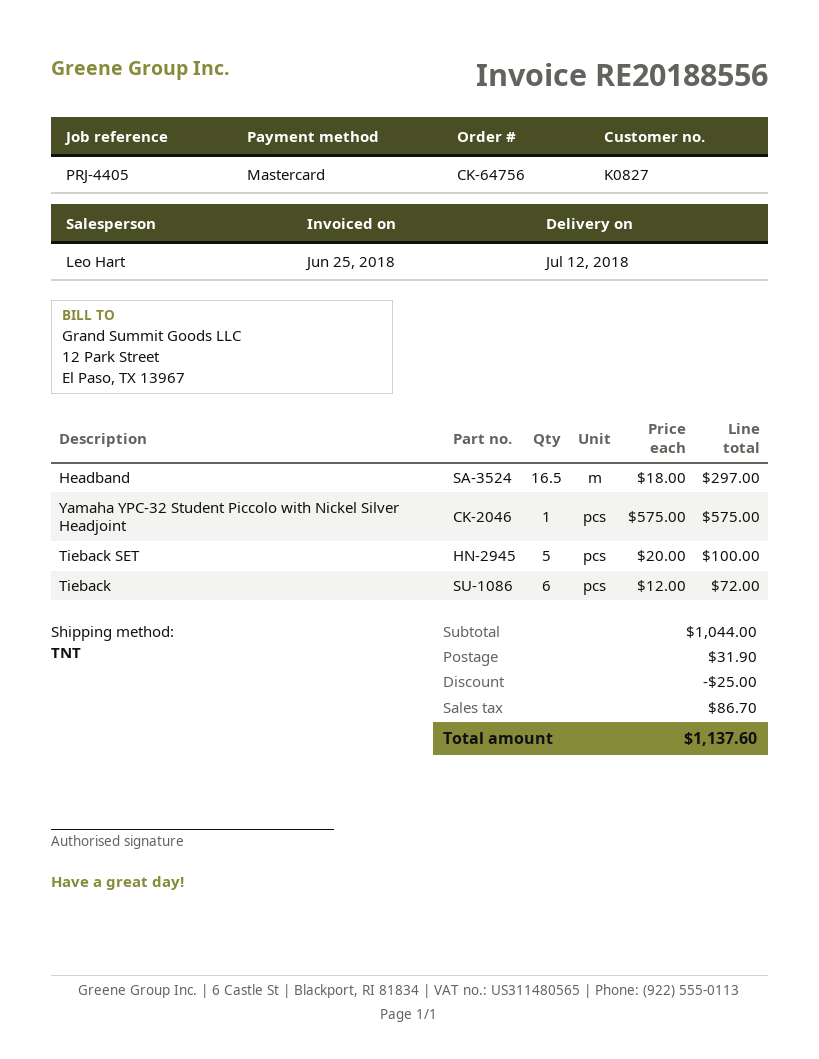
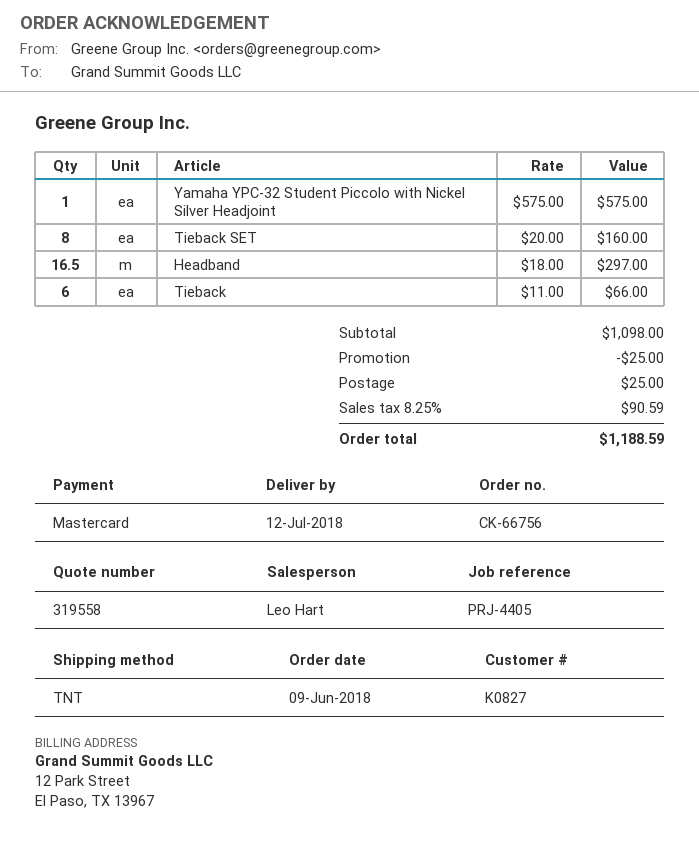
order number: CK-64756 -> CK-66756
Tieback SET: 5 x 20.00 = 100.00 -> 8 x 20.00 = 160.00
Tieback: 6 x 12.00 = 72.00 -> 6 x 11.00 = 66.00
subtotal: 1044.00 -> 1098.00
shipping: 31.90 -> 25.00
tax: 86.70 -> 90.59
total: 1137.60 -> 1188.59

